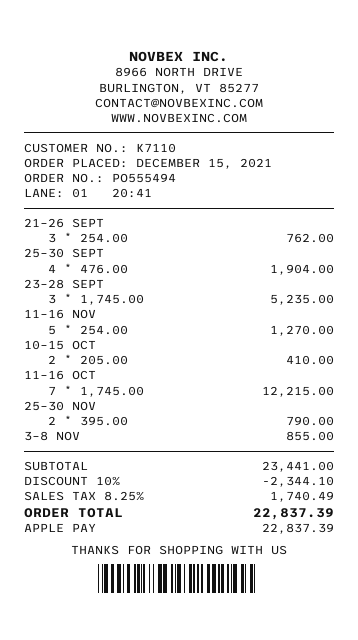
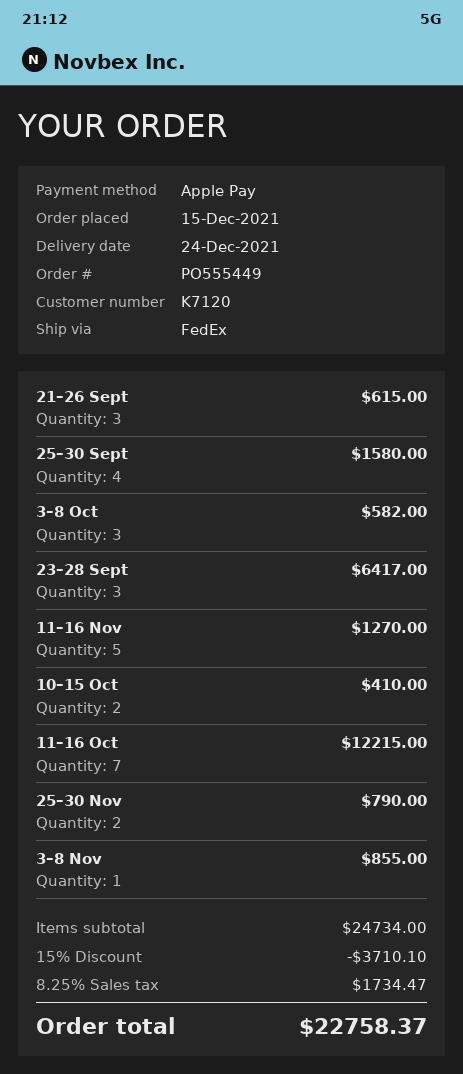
order number: PO555494 -> PO555449
customer number: K7110 -> K7120
21–26 SEPT: 3 for 762.00 -> 3 for 615.00
25–30 SEPT: 4 for 1904.00 -> 4 for 1580.00
23–28 SEPT: 3 for 5235.00 -> 3 for 6417.00
3–8 Oct: none -> 3 for 582.00
subtotal: 23441.00 -> 24734.00
discount: 10% = 2344.10 -> 15% = 3710.10
tax: 8.25% = 1740.49 -> 8.25% = 1734.47
total: 22837.39 -> 22758.37

